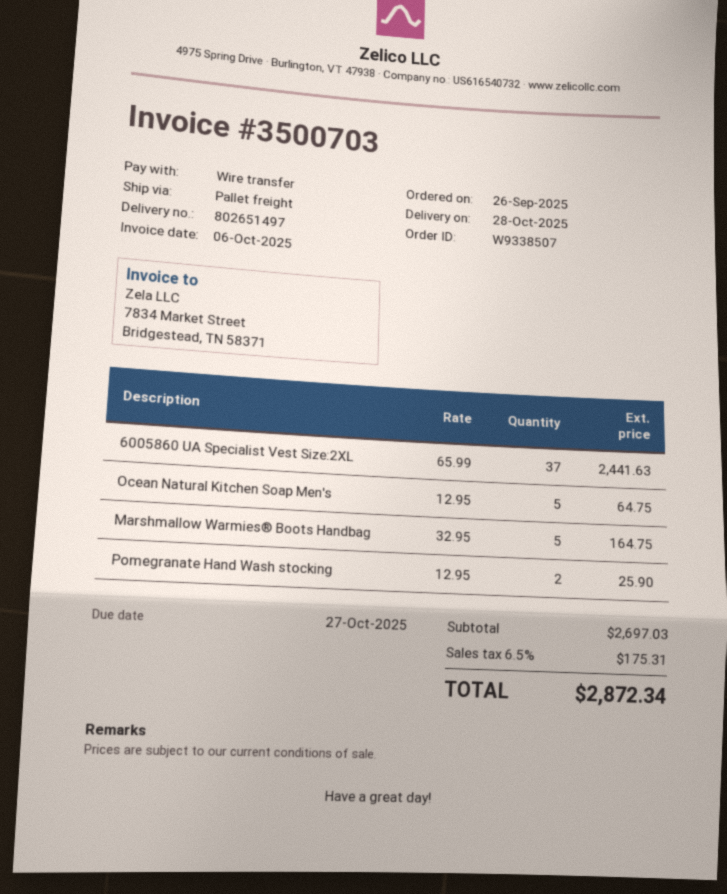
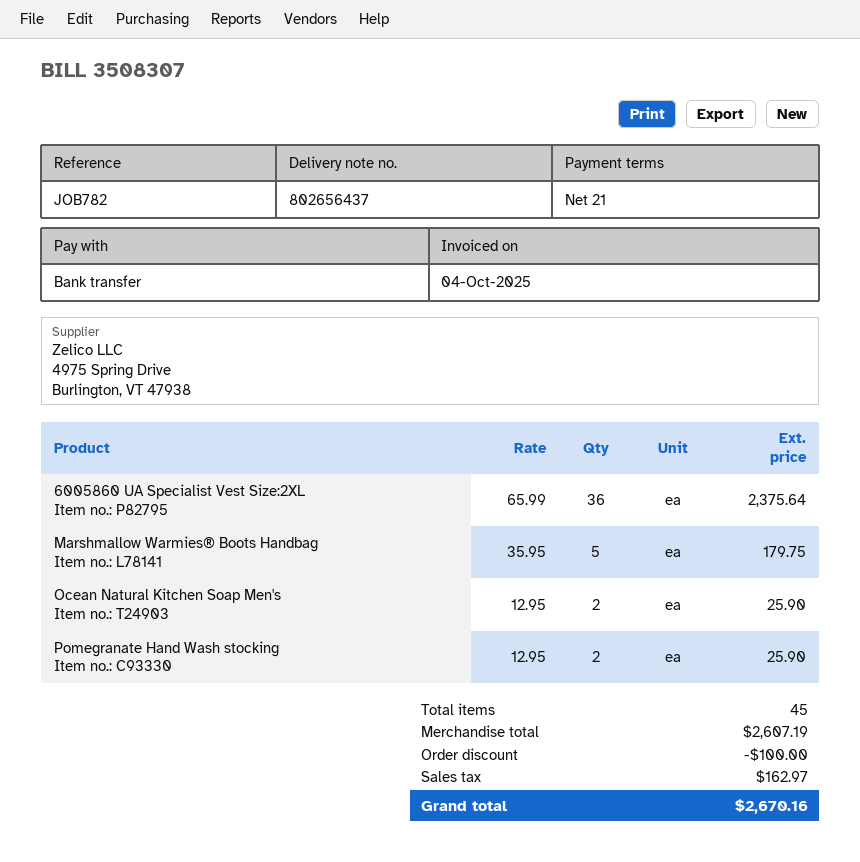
delivery note number: 802651497 -> 802656437
invoice number: 3500703 -> 3508307
invoice date: 2025-10-06 -> 2025-10-04
6005860 UA Specialist Vest Size:2XL: 37 x 65.99 = 2441.63 -> 36 x 65.99 = 2375.64
Ocean Natural Kitchen Soap Men's: 5 x 12.95 = 64.75 -> 2 x 12.95 = 25.90
Marshmallow Warmies® Boots Handbag: 5 x 32.95 = 164.75 -> 5 x 35.95 = 179.75
subtotal: 2697.03 -> 2607.19
discount: none -> 100.00
tax: 175.31 -> 162.97
total: 2872.34 -> 2670.16

